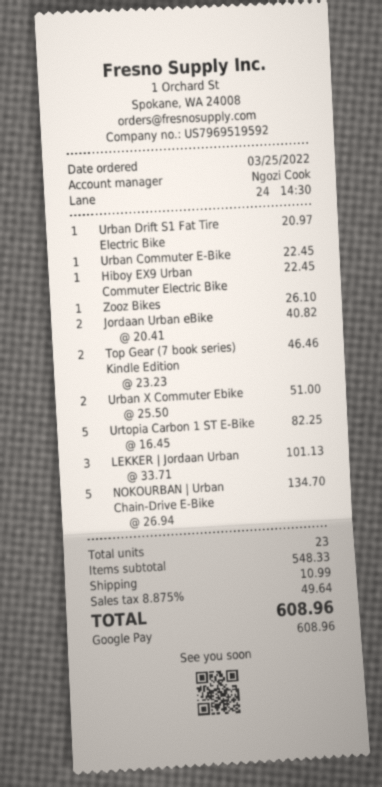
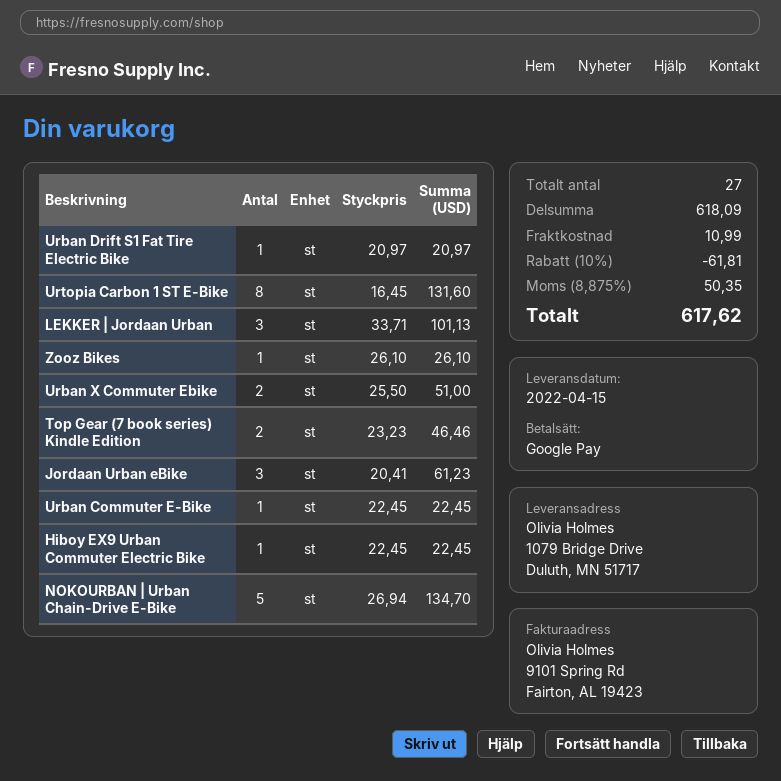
Jordaan Urban eBike: 2 x 20.41 = 40.82 -> 3 x 20.41 = 61.23
Urtopia Carbon 1 ST E-Bike: 5 x 16.45 = 82.25 -> 8 x 16.45 = 131.60
total quantity: 23 -> 27
subtotal: 548.33 -> 618.09
discount: none -> 10% = 61.81
tax: 8.875% = 49.64 -> 8.875% = 50.35
total: 608.96 -> 617.62

